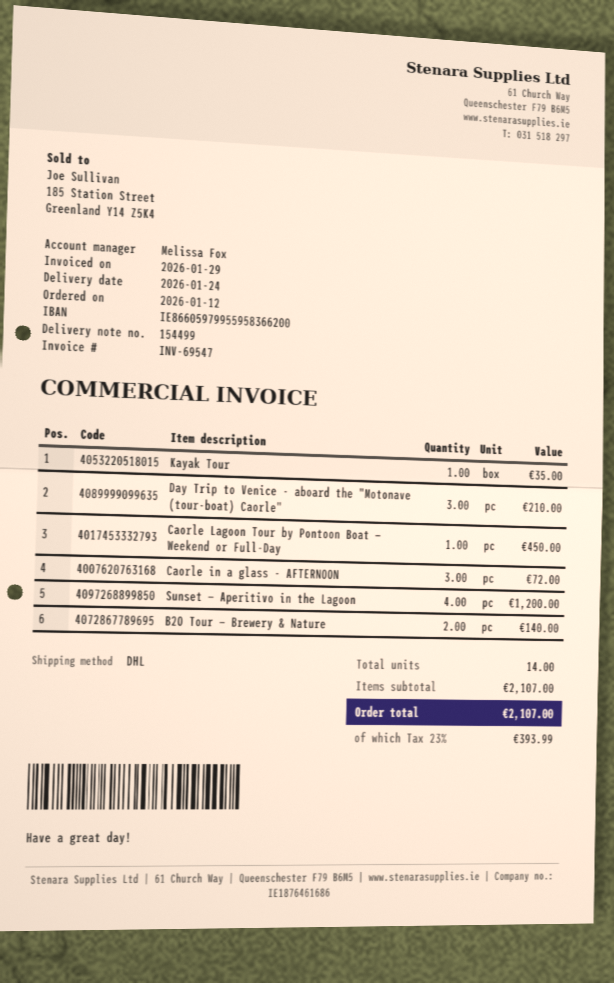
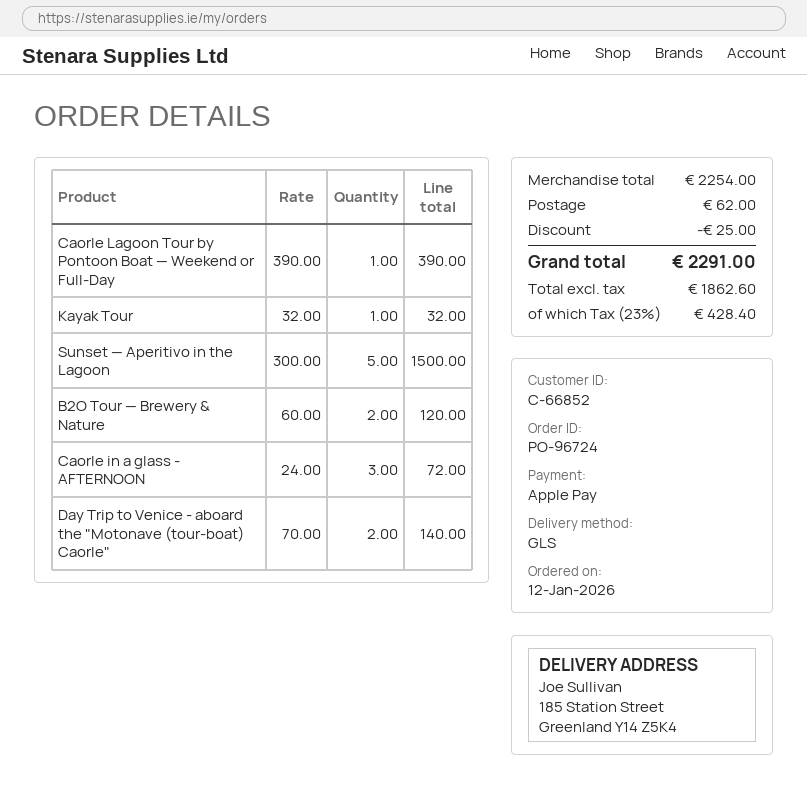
shipping method: DHL -> GLS
Kayak Tour: 1 for 35.00 -> 1 for 32.00
Day Trip to Venice - aboard the "Motonave (tour-boat) Caorle": 3 for 210.00 -> 2 for 140.00
Caorle Lagoon Tour by Pontoon Boat — Weekend or Full-Day: 1 for 450.00 -> 1 for 390.00
Sunset — Aperitivo in the Lagoon: 4 for 1200.00 -> 5 for 1500.00
B2O Tour — Brewery & Nature: 2 for 140.00 -> 2 for 120.00
subtotal: 2107.00 -> 2254.00
discount: none -> 25.00
shipping: none -> 62.00
tax: 23% = 393.99 -> 23% = 428.40
total: 2107.00 -> 2291.00

